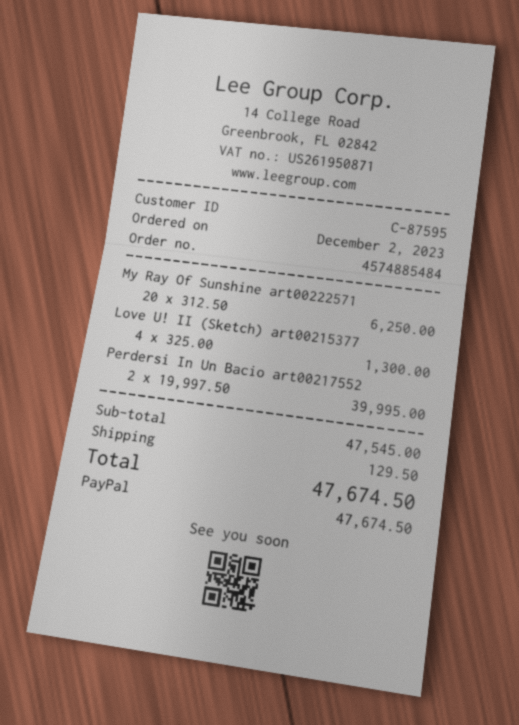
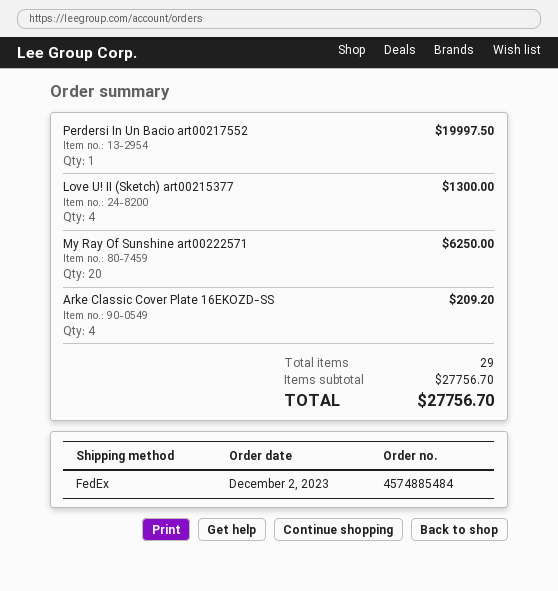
Perdersi In Un Bacio art00217552: 2 for 39995.00 -> 1 for 19997.50
Arke Classic Cover Plate 16EKOZD-SS: none -> 4 for 209.20
subtotal: 47545.00 -> 27756.70
shipping: 129.50 -> none
total: 47674.50 -> 27756.70

